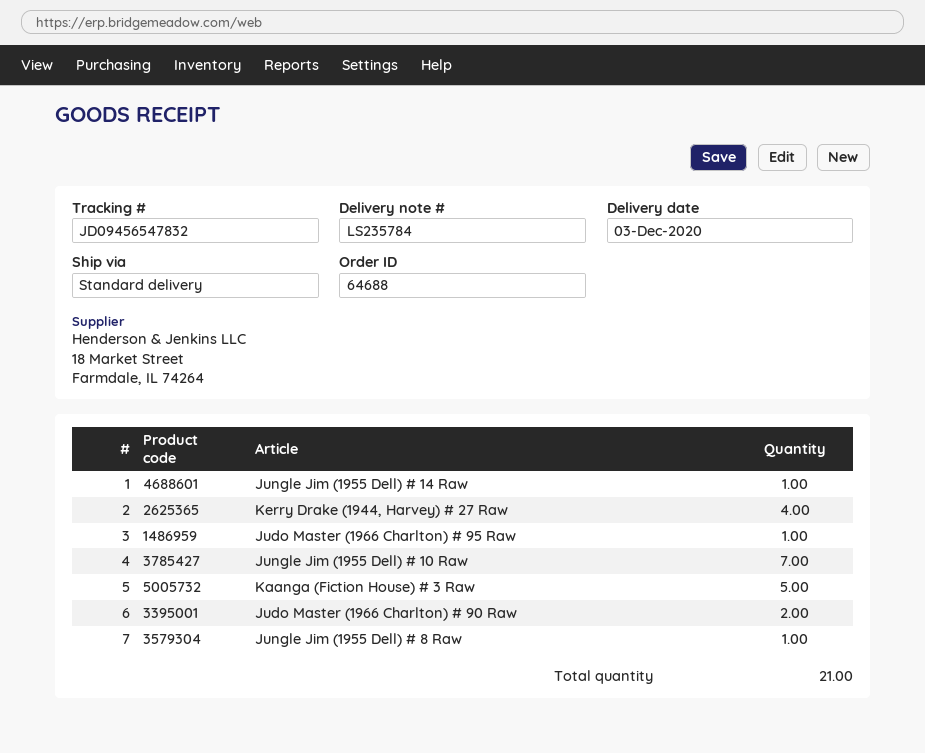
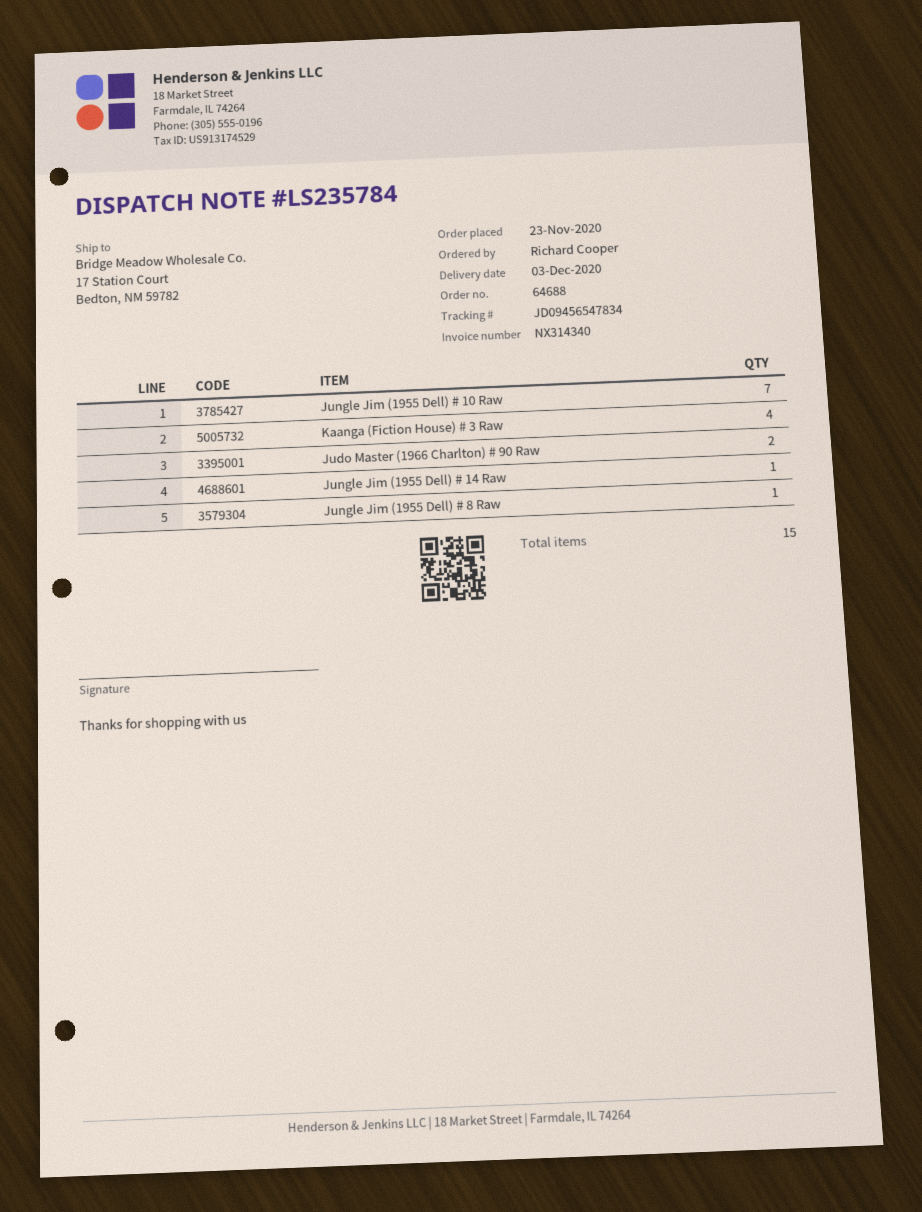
tracking number: JD09456547832 -> JD09456547834
Kerry Drake (1944, Harvey) # 27 Raw: 4 -> none
Judo Master (1966 Charlton) # 95 Raw: 1 -> none
Kaanga (Fiction House) # 3 Raw: 5 -> 4
total quantity: 21 -> 15

